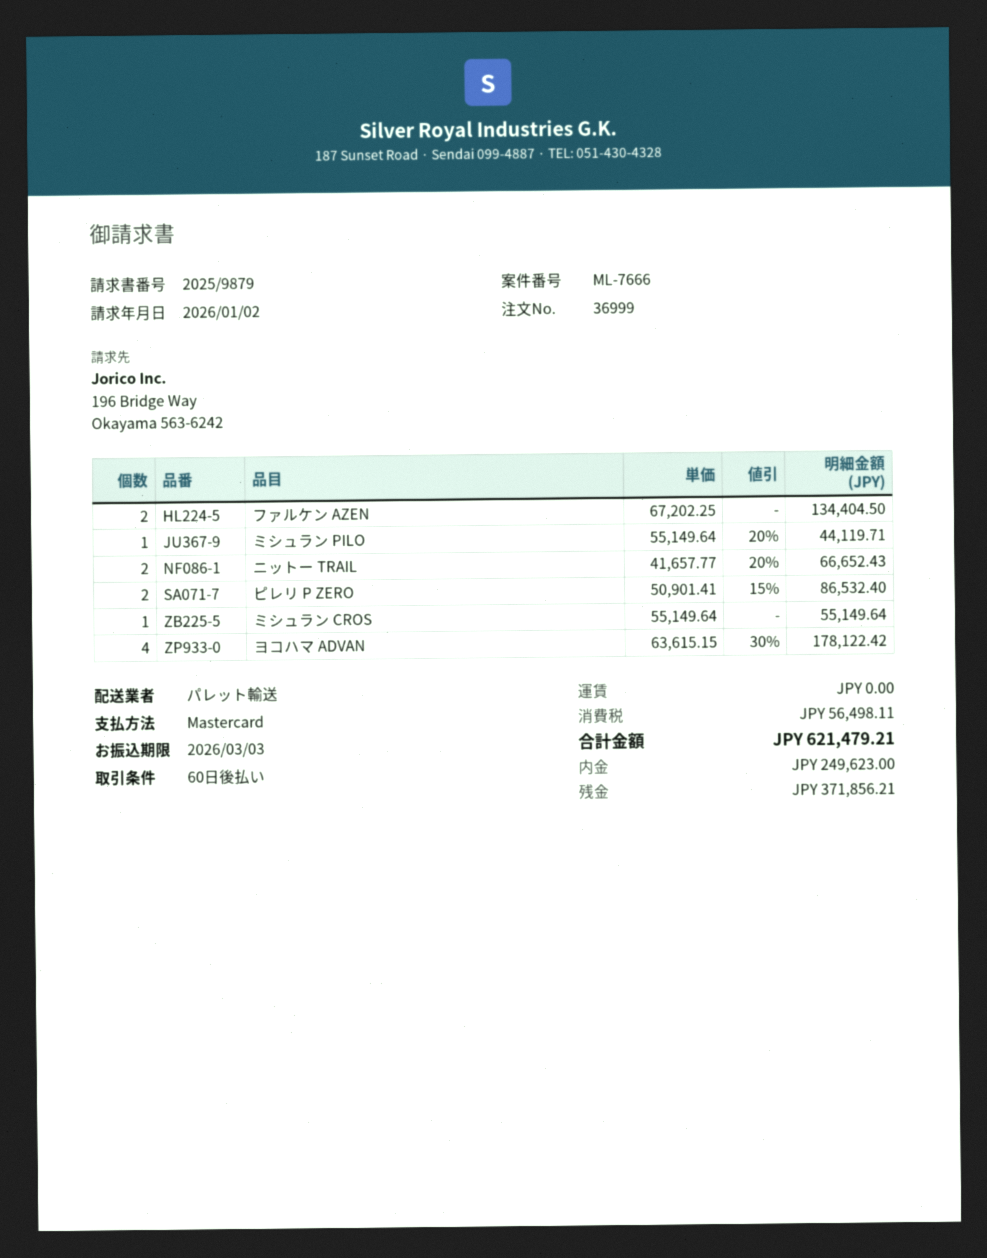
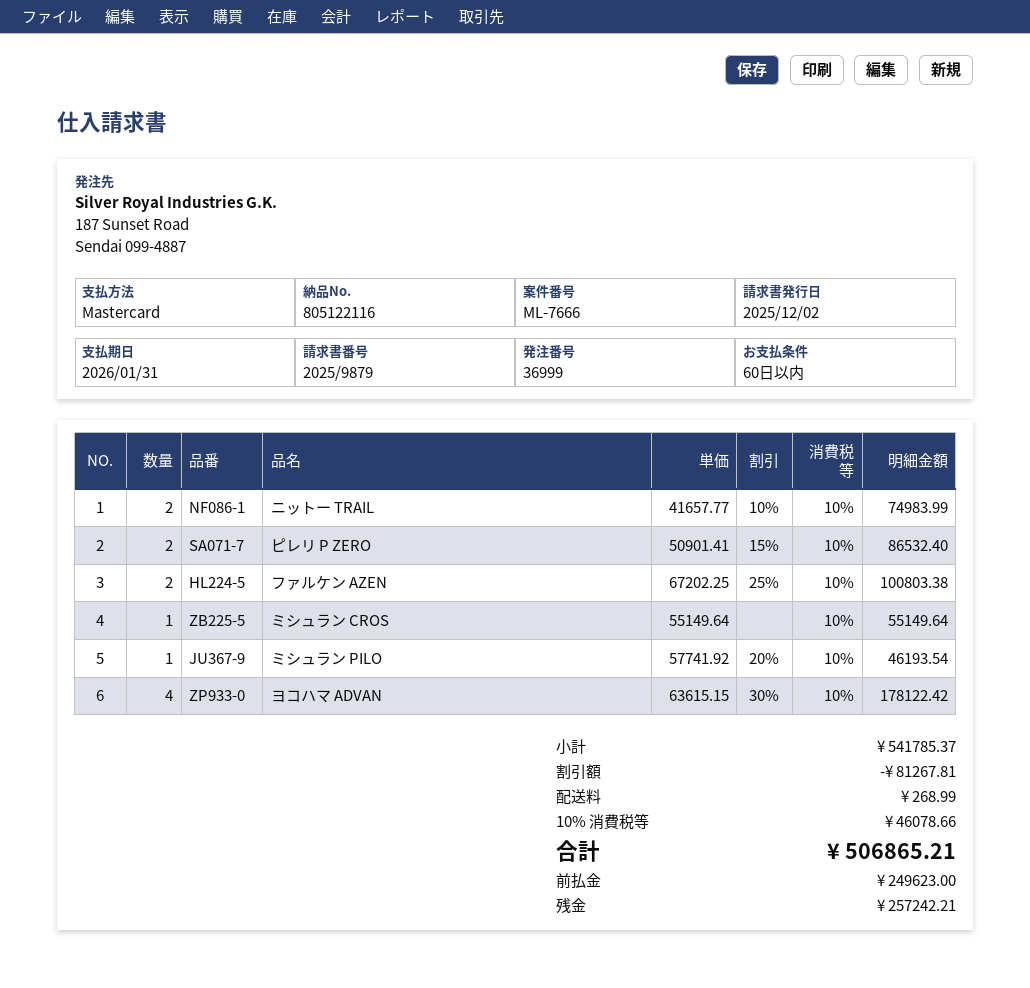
invoice date: 2026-01-02 -> 2025-12-02
due date: 2026-03-03 -> 2026-01-31
ファルケン AZEN: 2 x 67202.25 = 134404.50 -> 2 x 67202.25 - 25% = 100803.38
ミシュラン PILO: 1 x 55149.64 - 20% = 44119.71 -> 1 x 57741.92 - 20% = 46193.54
ニットー TRAIL: 2 x 41657.77 - 20% = 66652.43 -> 2 x 41657.77 - 10% = 74983.99
discount: none -> 81267.81
shipping: 0.00 -> 268.99
tax: 56498.11 -> 46078.66
total: 621479.21 -> 506865.21
balance: 371856.21 -> 257242.21

